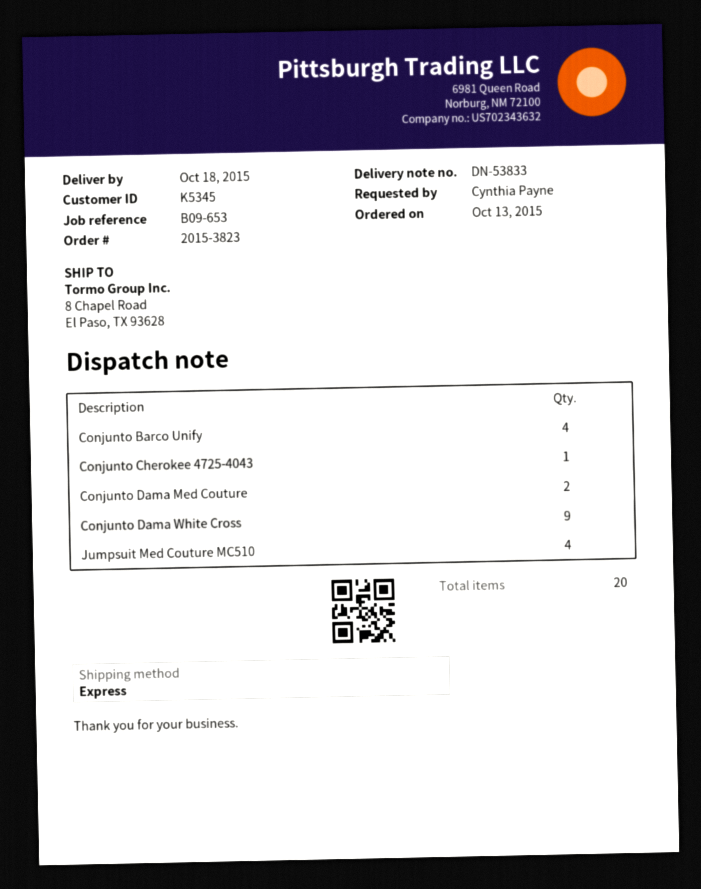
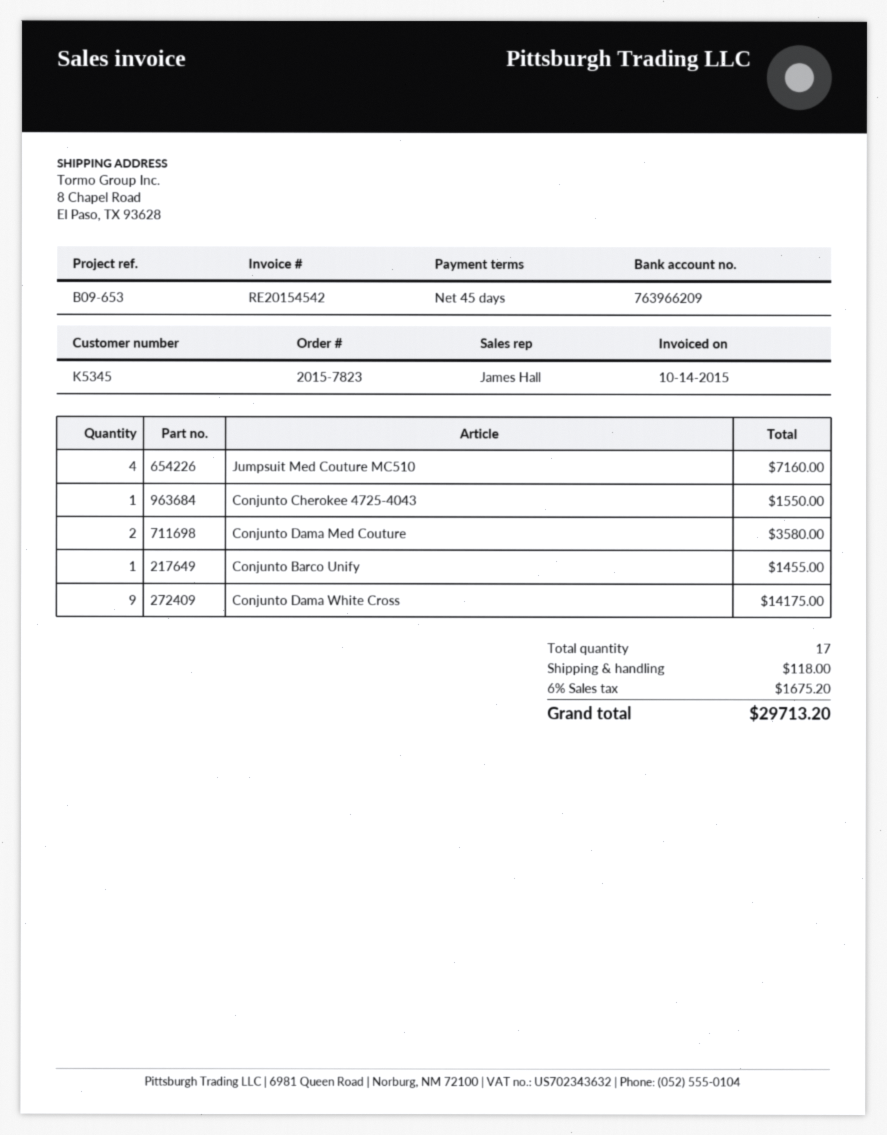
order number: 2015-3823 -> 2015-7823
Conjunto Barco Unify: 4 -> 1
total quantity: 20 -> 17

